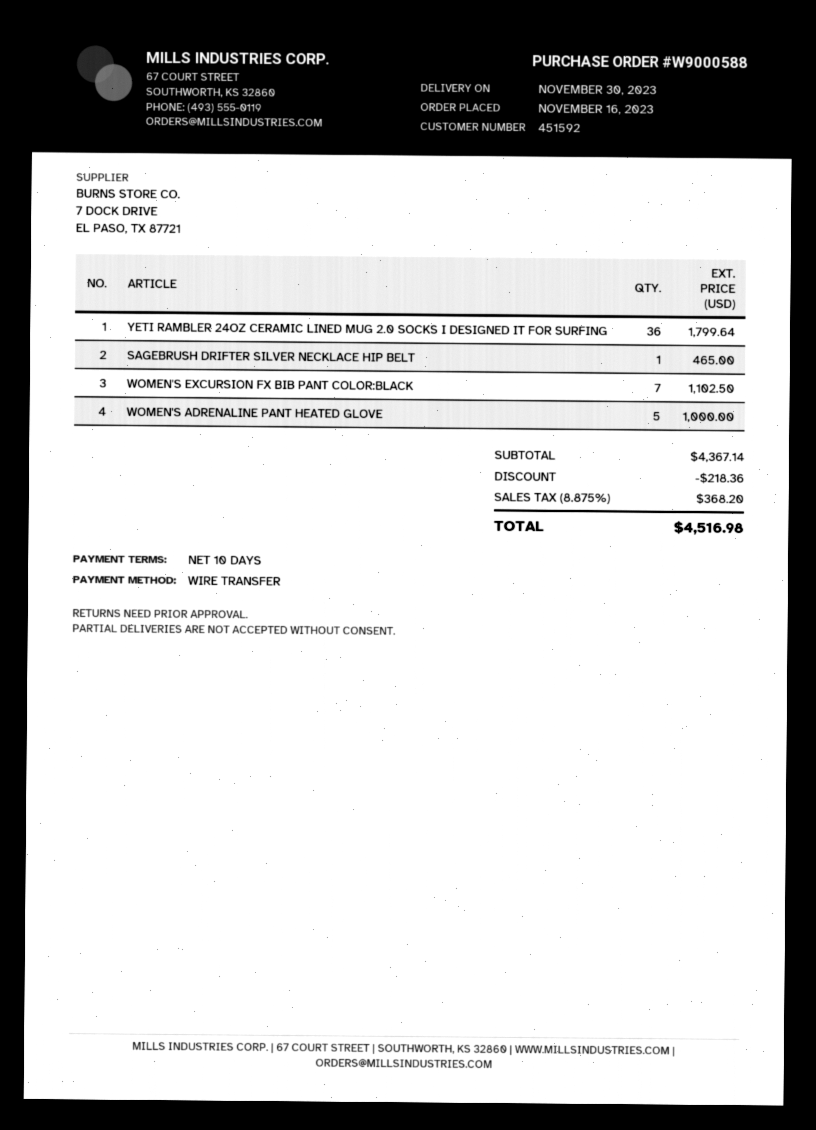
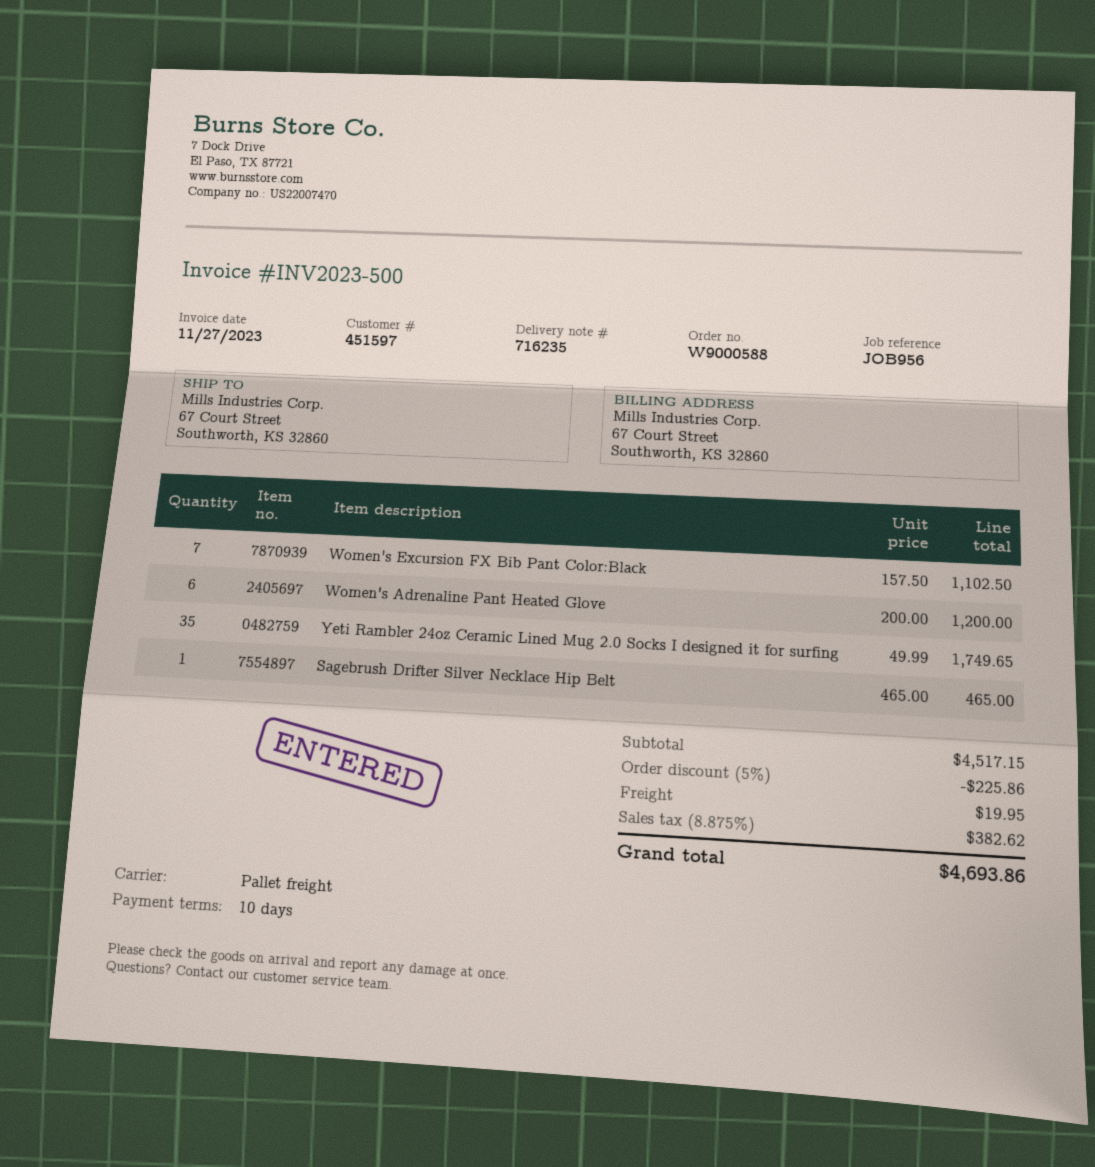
customer number: 451592 -> 451597
YETI RAMBLER 24OZ CERAMIC LINED MUG 2.0 SOCKS I DESIGNED IT FOR SURFING: 36 for 1799.64 -> 35 for 1749.65
WOMEN'S ADRENALINE PANT HEATED GLOVE: 5 for 1000.00 -> 6 for 1200.00
subtotal: 4367.14 -> 4517.15
discount: 218.36 -> 225.86
shipping: none -> 19.95
tax: 8.875% = 368.20 -> 8.875% = 382.62
total: 4516.98 -> 4693.86

